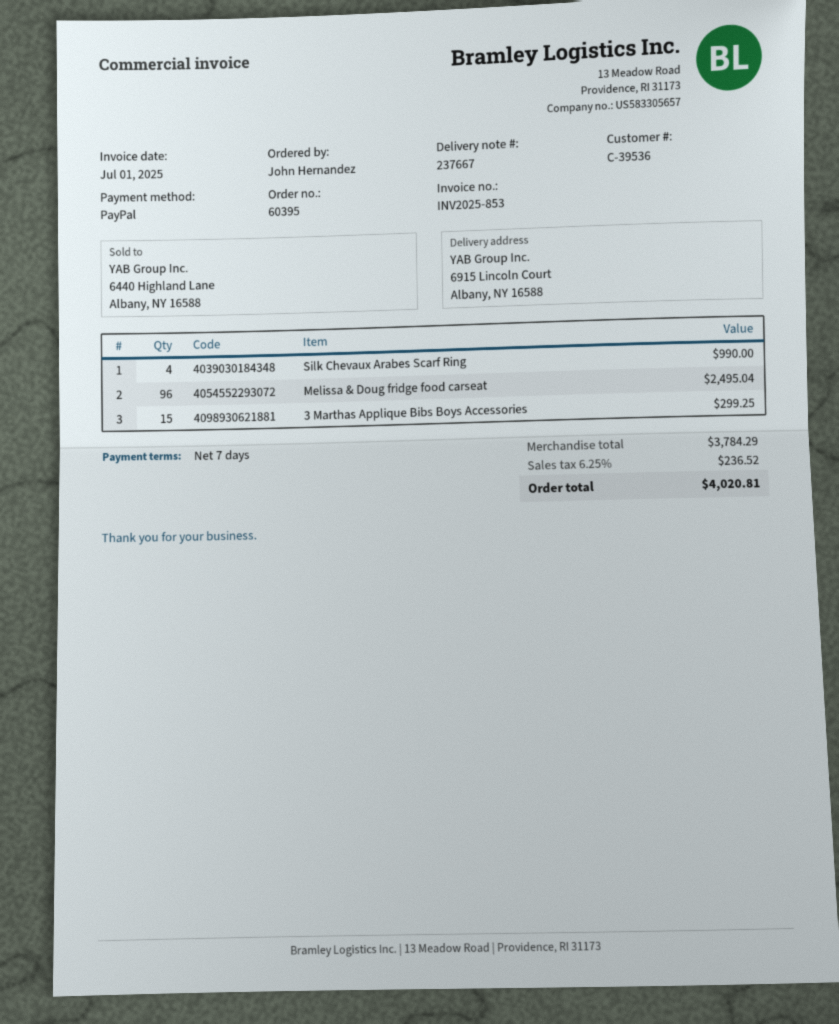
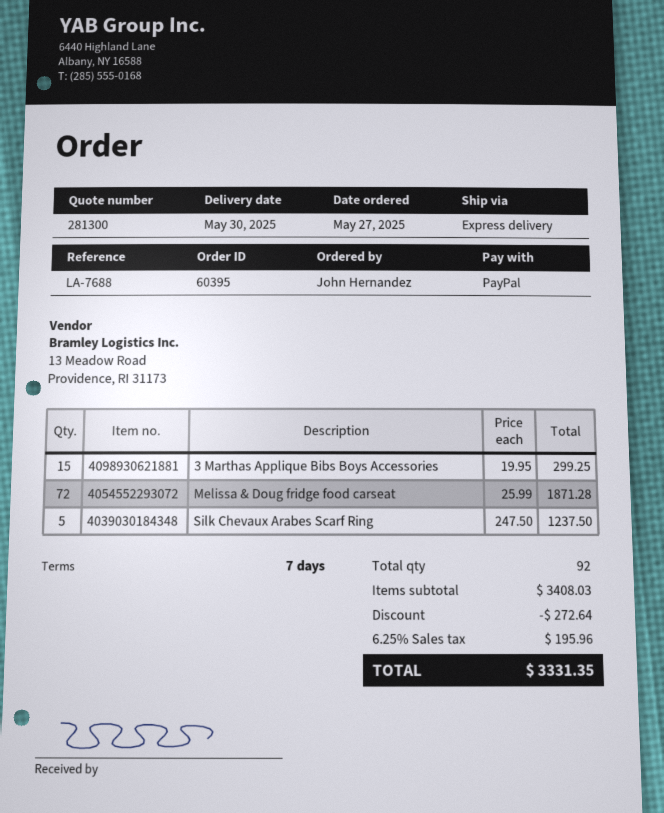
Silk Chevaux Arabes Scarf Ring: 4 for 990.00 -> 5 for 1237.50
Melissa & Doug fridge food carseat: 96 for 2495.04 -> 72 for 1871.28
subtotal: 3784.29 -> 3408.03
discount: none -> 272.64
tax: 6.25% = 236.52 -> 6.25% = 195.96
total: 4020.81 -> 3331.35

